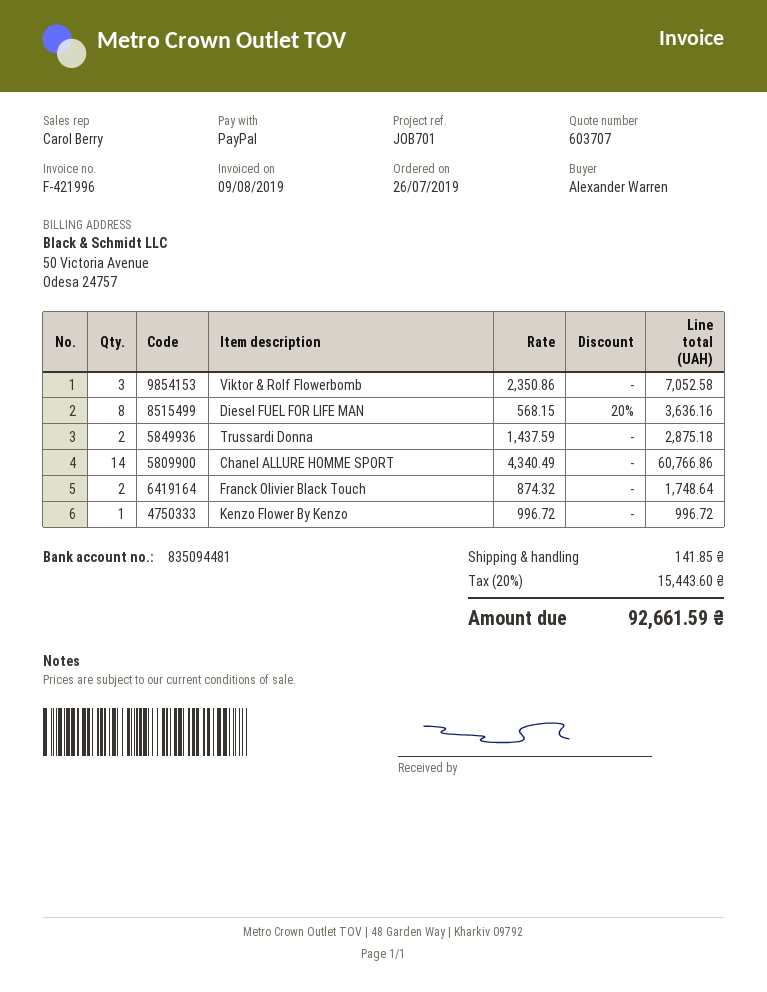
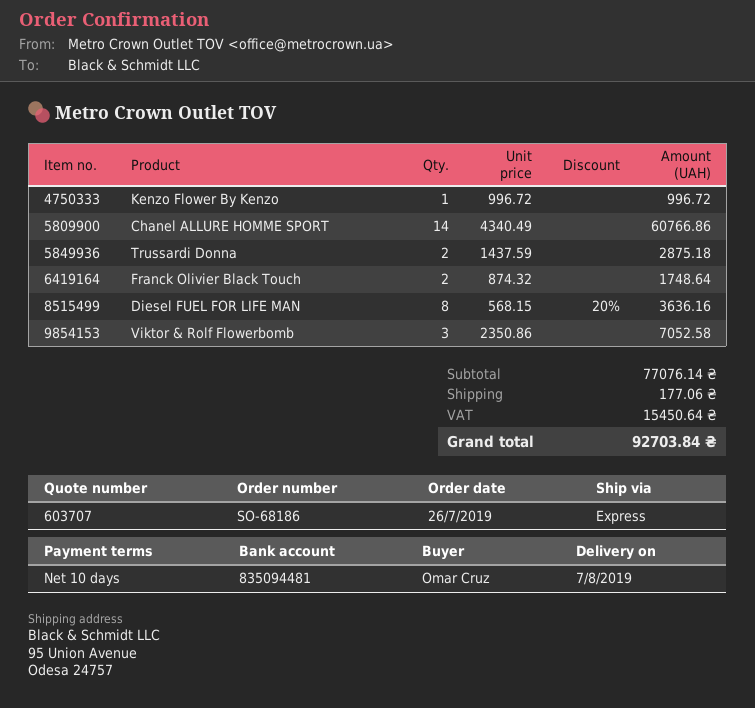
ordered by: Alexander Warren -> Omar Cruz
shipping: 141.85 -> 177.06
tax: 15443.60 -> 15450.64
total: 92661.59 -> 92703.84

